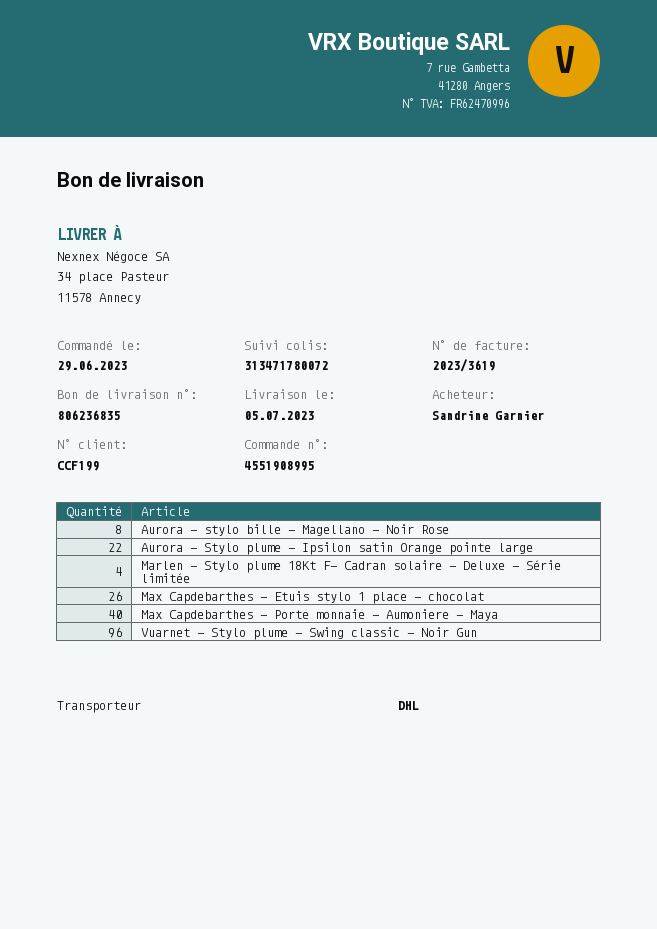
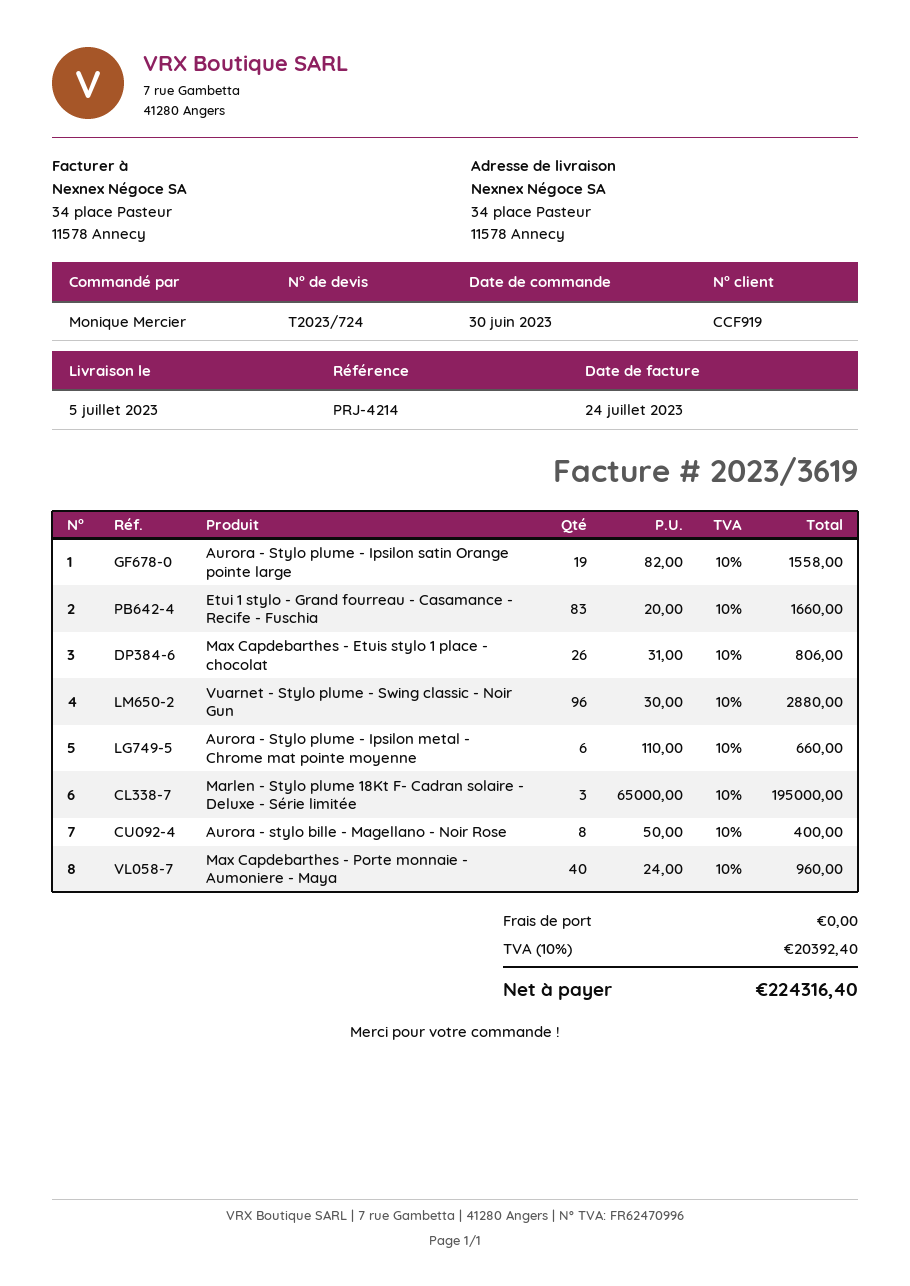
order date: 2023-06-29 -> 2023-06-30
customer number: CCF199 -> CCF919
ordered by: Sandrine Garnier -> Monique Mercier
Aurora - Stylo plume - Ipsilon satin Orange pointe large: 22 -> 19
Marlen - Stylo plume 18Kt F- Cadran solaire - Deluxe - Série limitée: 4 -> 3
Etui 1 stylo - Grand fourreau - Casamance - Recife - Fuschia: none -> 83
Aurora - Stylo plume - Ipsilon metal - Chrome mat pointe moyenne: none -> 6

